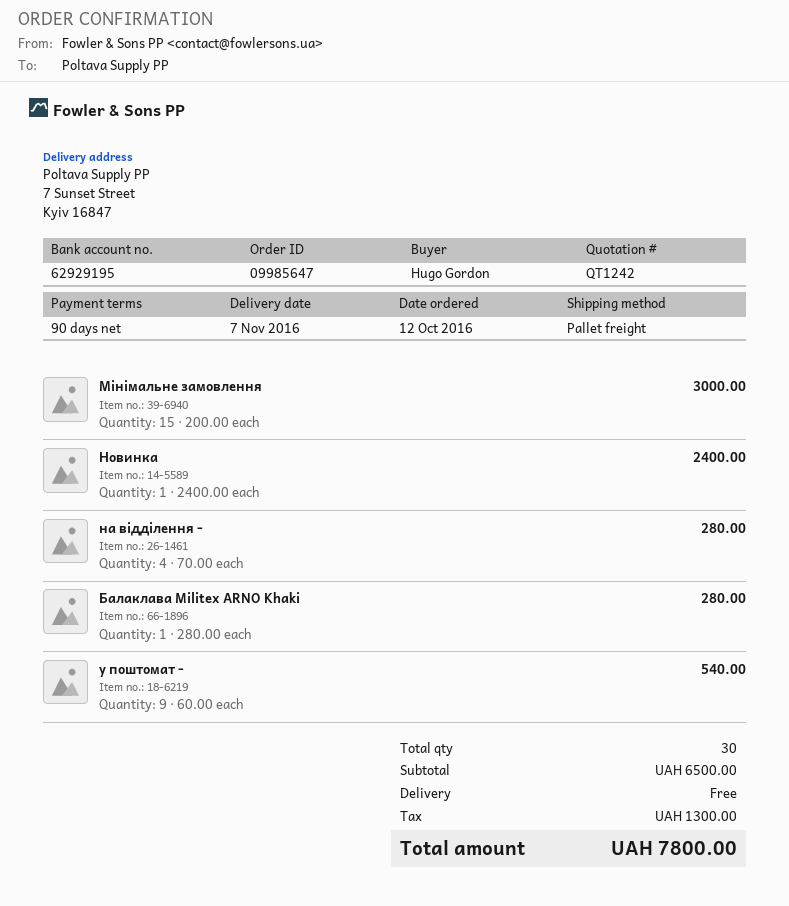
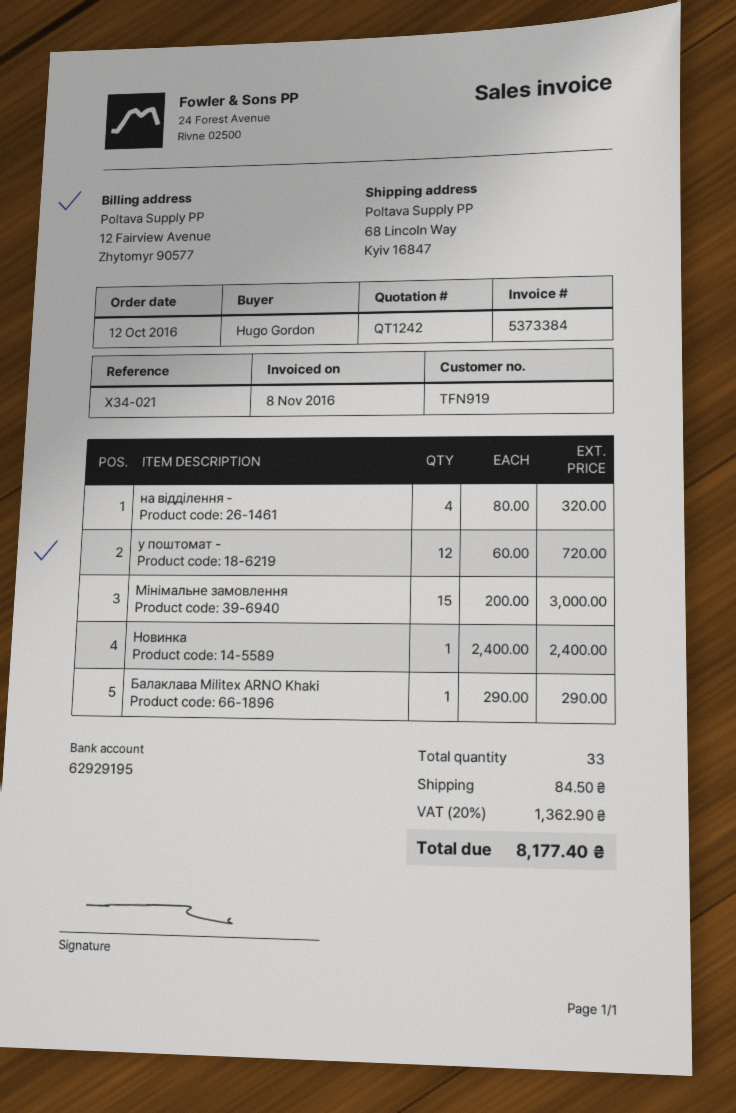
ship to: 7 Sunset Street, Kyiv 16847 -> 68 Lincoln Way, Kyiv 16847
на відділення -: 4 x 70.00 = 280.00 -> 4 x 80.00 = 320.00
Балаклава Militex ARNO Khaki: 1 x 280.00 = 280.00 -> 1 x 290.00 = 290.00
у поштомат -: 9 x 60.00 = 540.00 -> 12 x 60.00 = 720.00
total quantity: 30 -> 33
shipping: 0.00 -> 84.50
tax: 1300.00 -> 1362.90
total: 7800.00 -> 8177.40

